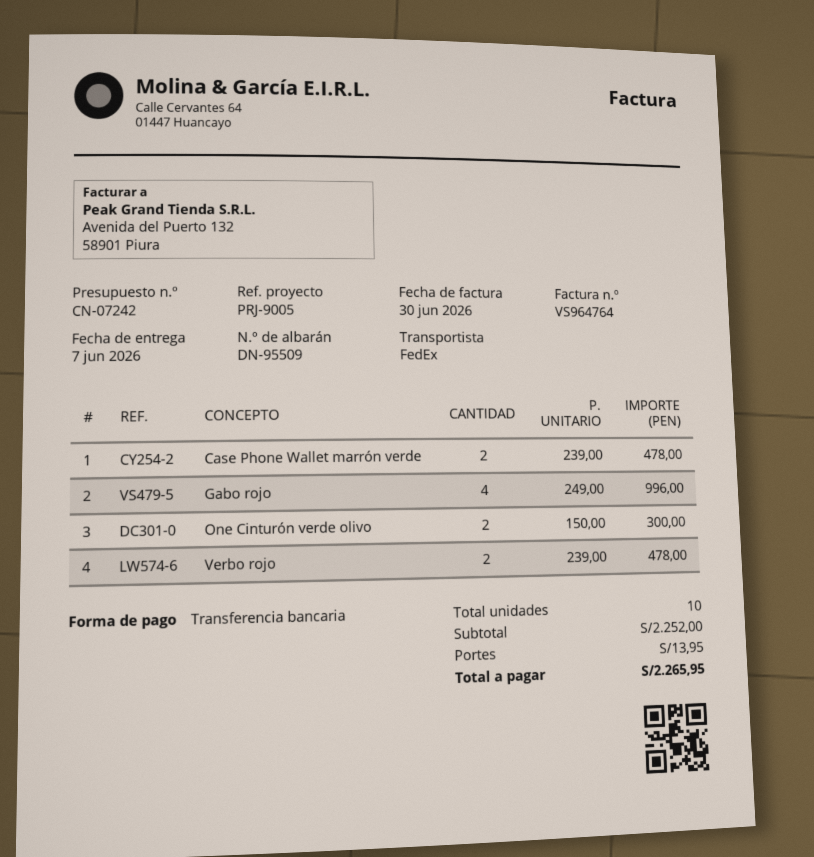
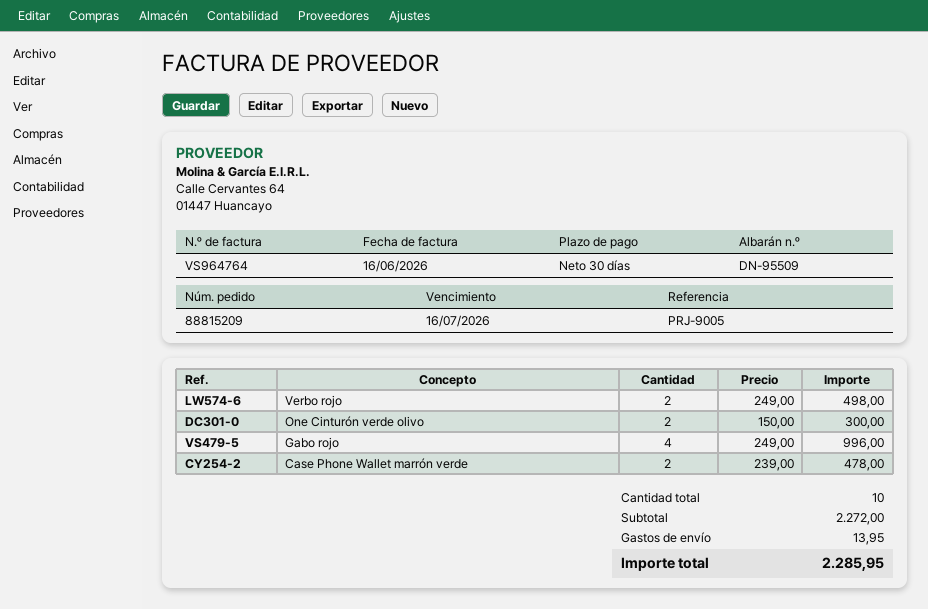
invoice date: 2026-06-30 -> 2026-06-16
Verbo rojo: 2 x 239.00 = 478.00 -> 2 x 249.00 = 498.00
subtotal: 2252.00 -> 2272.00
total: 2265.95 -> 2285.95

